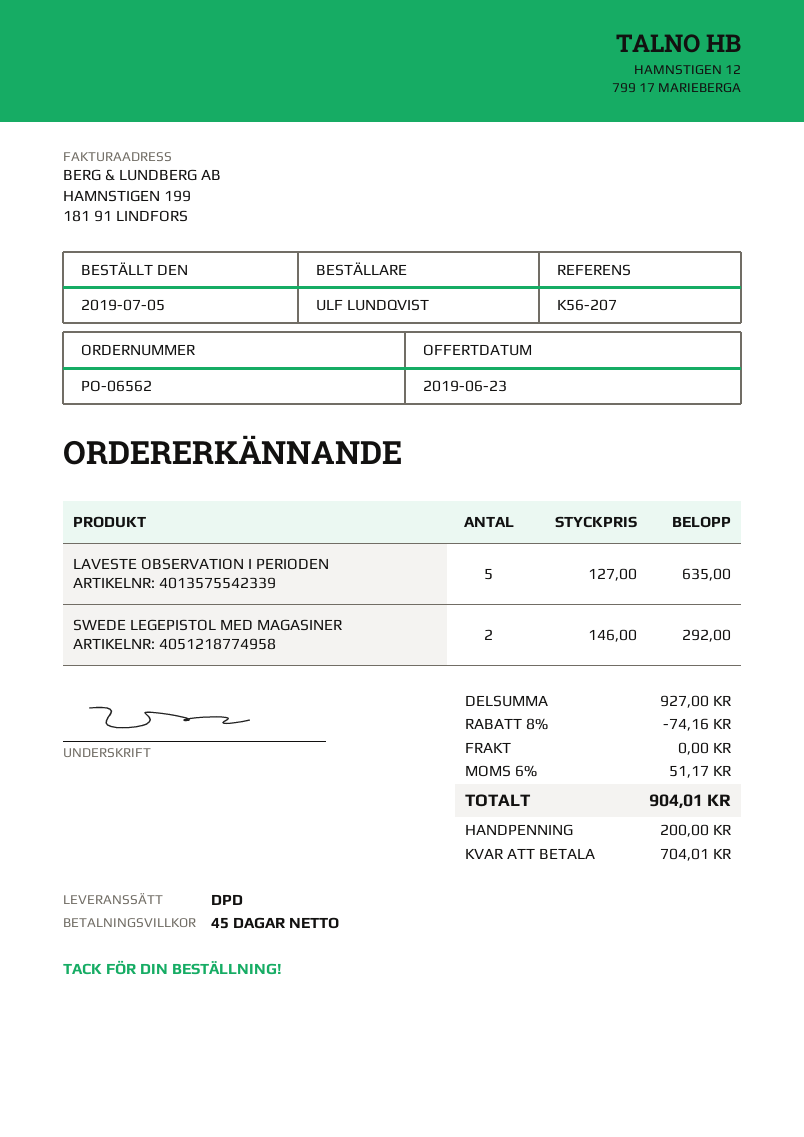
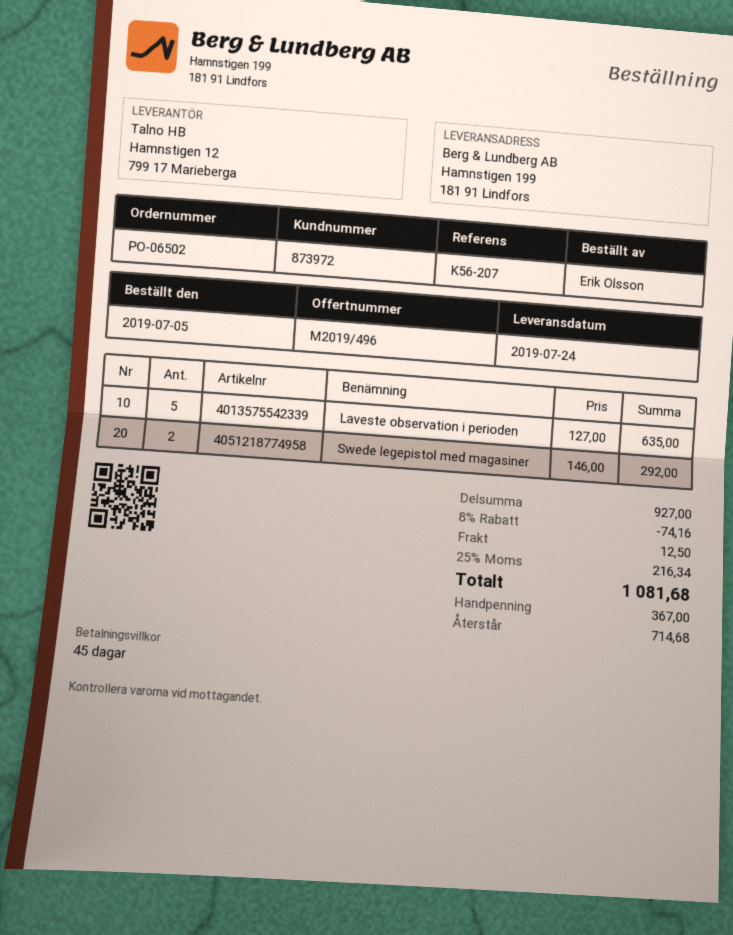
order number: PO-06562 -> PO-06502
ordered by: ULF LUNDQVIST -> Erik Olsson
shipping: 0.00 -> 12.50
tax: 6% = 51.17 -> 25% = 216.34
total: 904.01 -> 1081.68
deposit: 200.00 -> 367.00
balance: 704.01 -> 714.68

